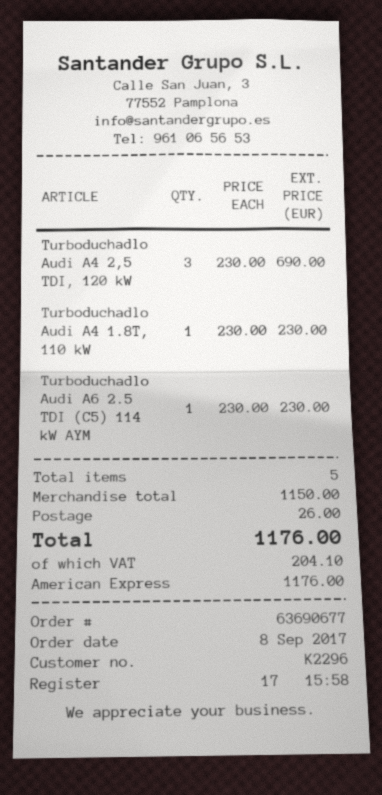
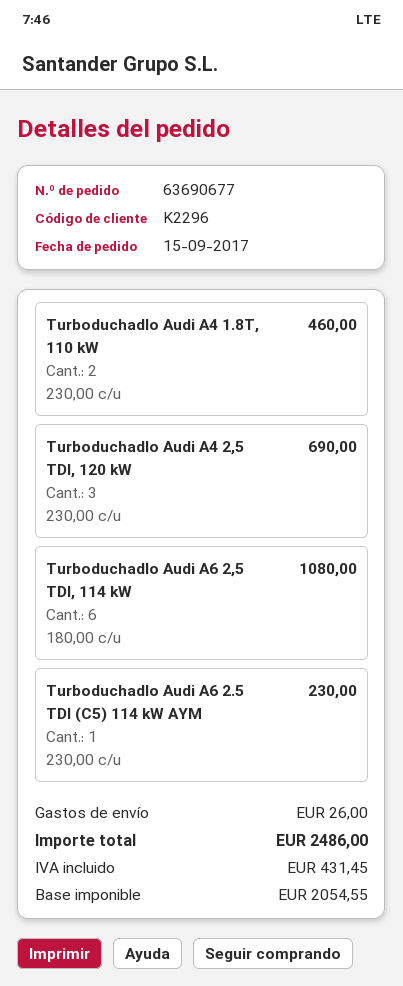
order date: 2017-09-08 -> 2017-09-15
Turboduchadlo Audi A4 1.8T, 110 kW: 1 x 230.00 = 230.00 -> 2 x 230.00 = 460.00
Turboduchadlo Audi A6 2,5 TDI, 114 kW: none -> 6 x 180.00 = 1080.00
tax: 204.10 -> 431.45
total: 1176.00 -> 2486.00

